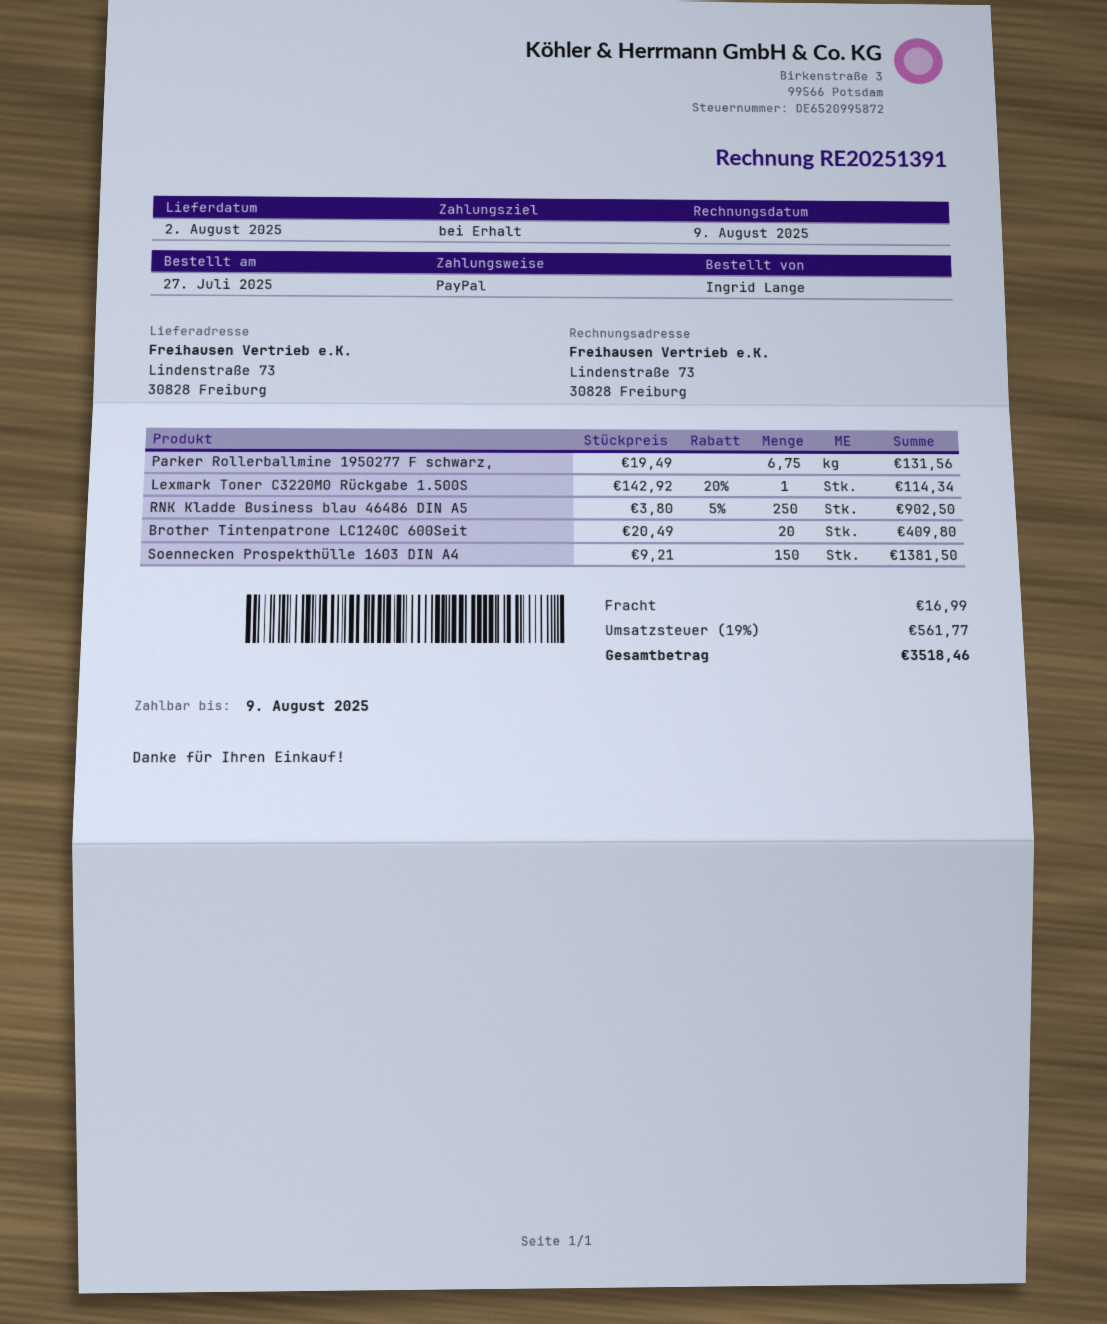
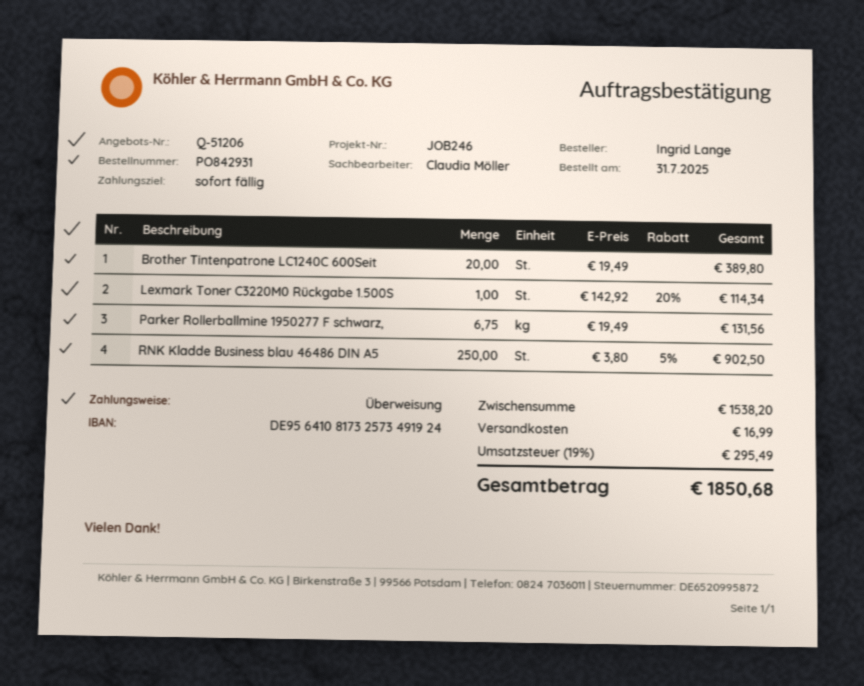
order date: 2025-07-27 -> 2025-07-31
payment method: PayPal -> bank transfer
Brother Tintenpatrone LC1240C 600Seit: 20 x 20.49 = 409.80 -> 20 x 19.49 = 389.80
Soennecken Prospekthülle 1603 DIN A4: 150 x 9.21 = 1381.50 -> none
tax: 19% = 561.77 -> 19% = 295.49
total: 3518.46 -> 1850.68

